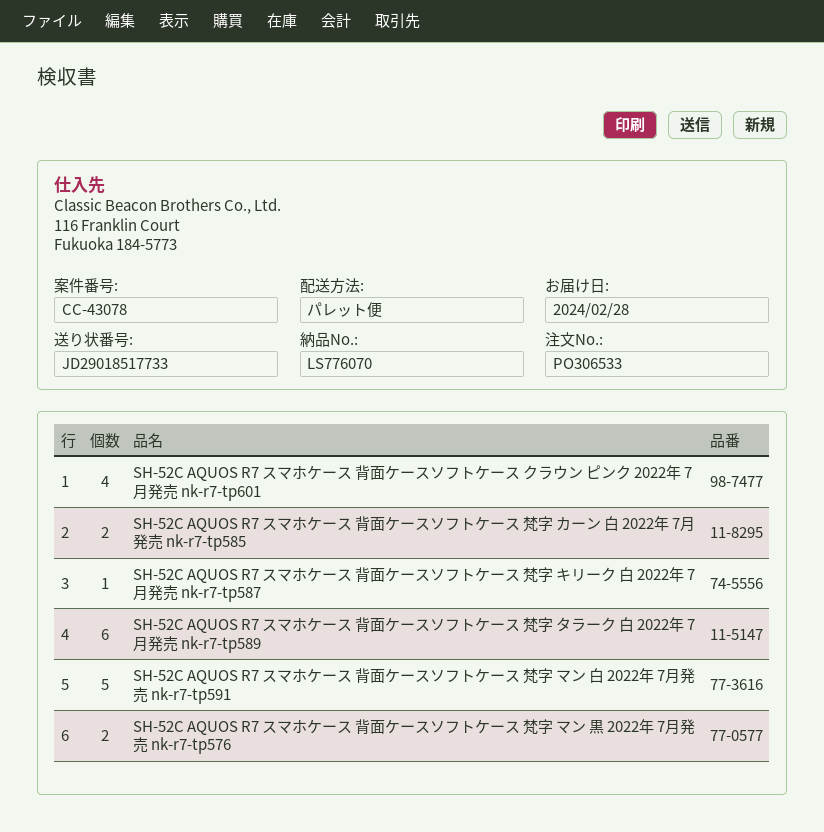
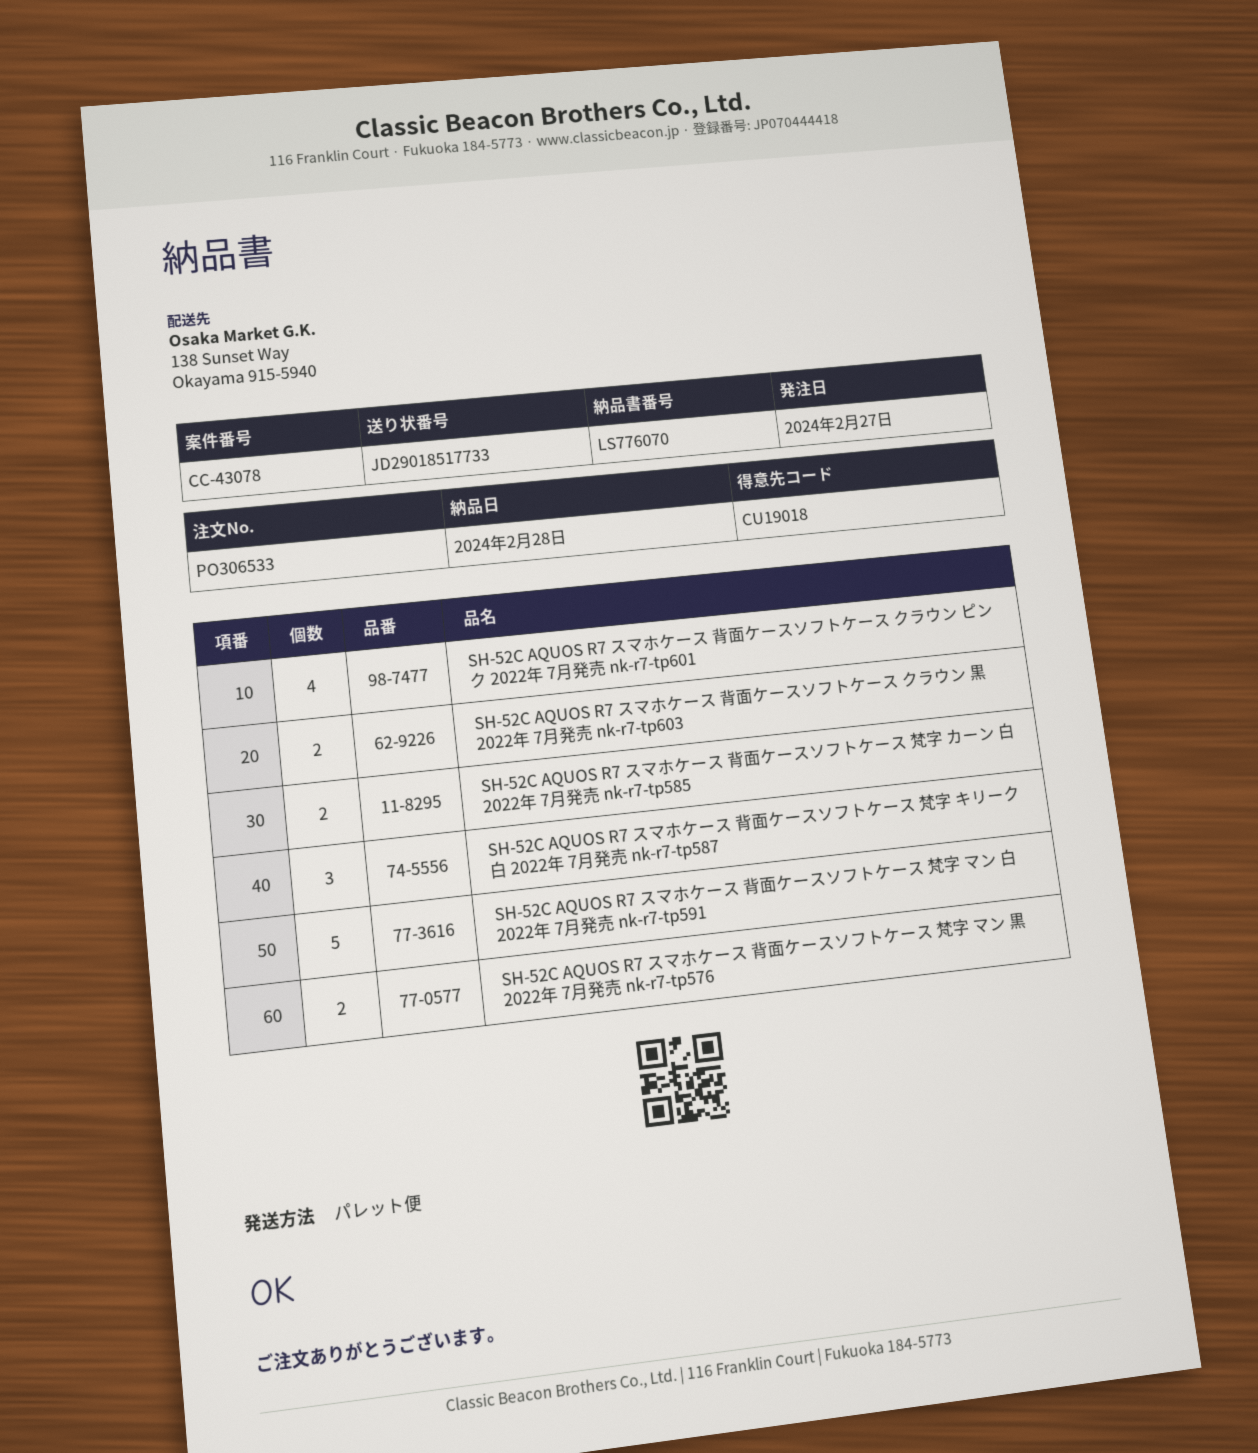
SH-52C AQUOS R7 スマホケース 背面ケースソフトケース 梵字 キリーク 白 2022年 7月発売 nk-r7-tp587: 1 -> 3
SH-52C AQUOS R7 スマホケース 背面ケースソフトケース 梵字 タラーク 白 2022年 7月発売 nk-r7-tp589: 6 -> none
SH-52C AQUOS R7 スマホケース 背面ケースソフトケース クラウン 黒 2022年 7月発売 nk-r7-tp603: none -> 2

